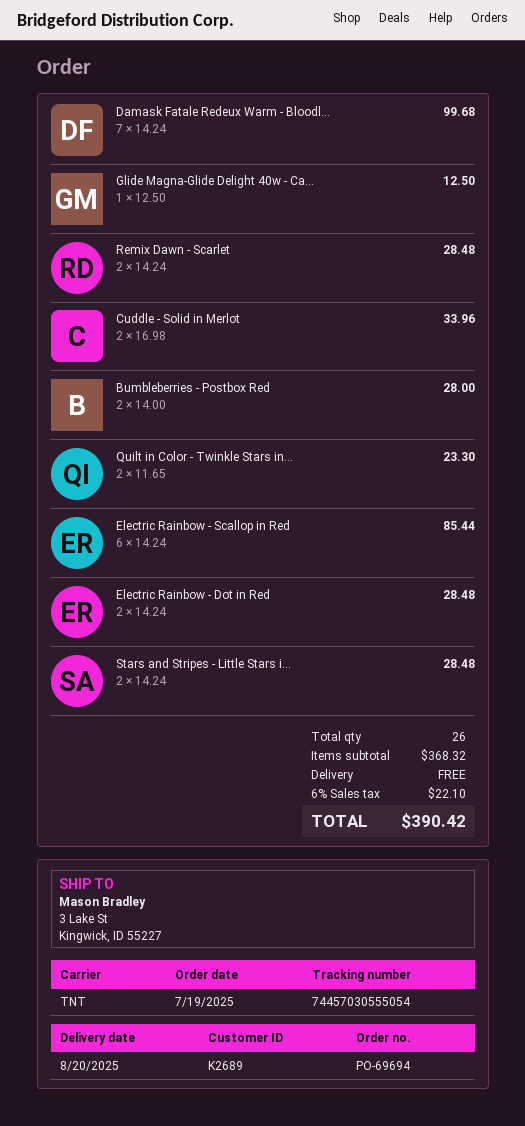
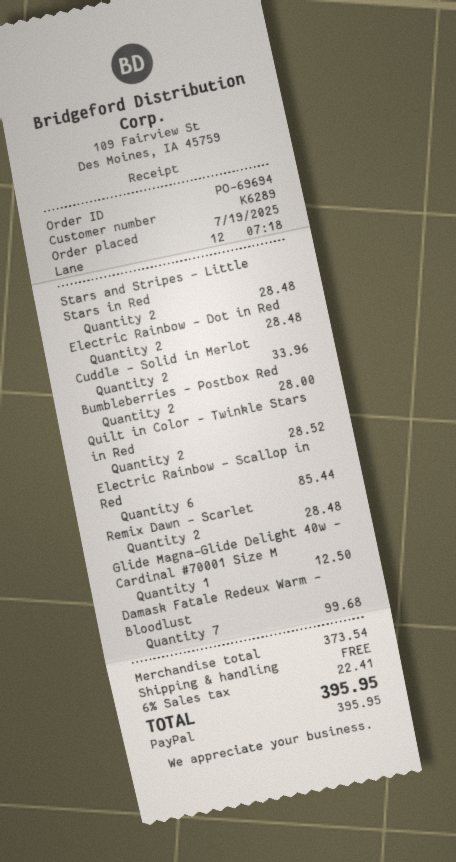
customer number: K2689 -> K6289
Quilt in Color - Twinkle Stars in...: 2 for 23.30 -> 2 for 28.52
subtotal: 368.32 -> 373.54
tax: 6% = 22.10 -> 6% = 22.41
total: 390.42 -> 395.95

